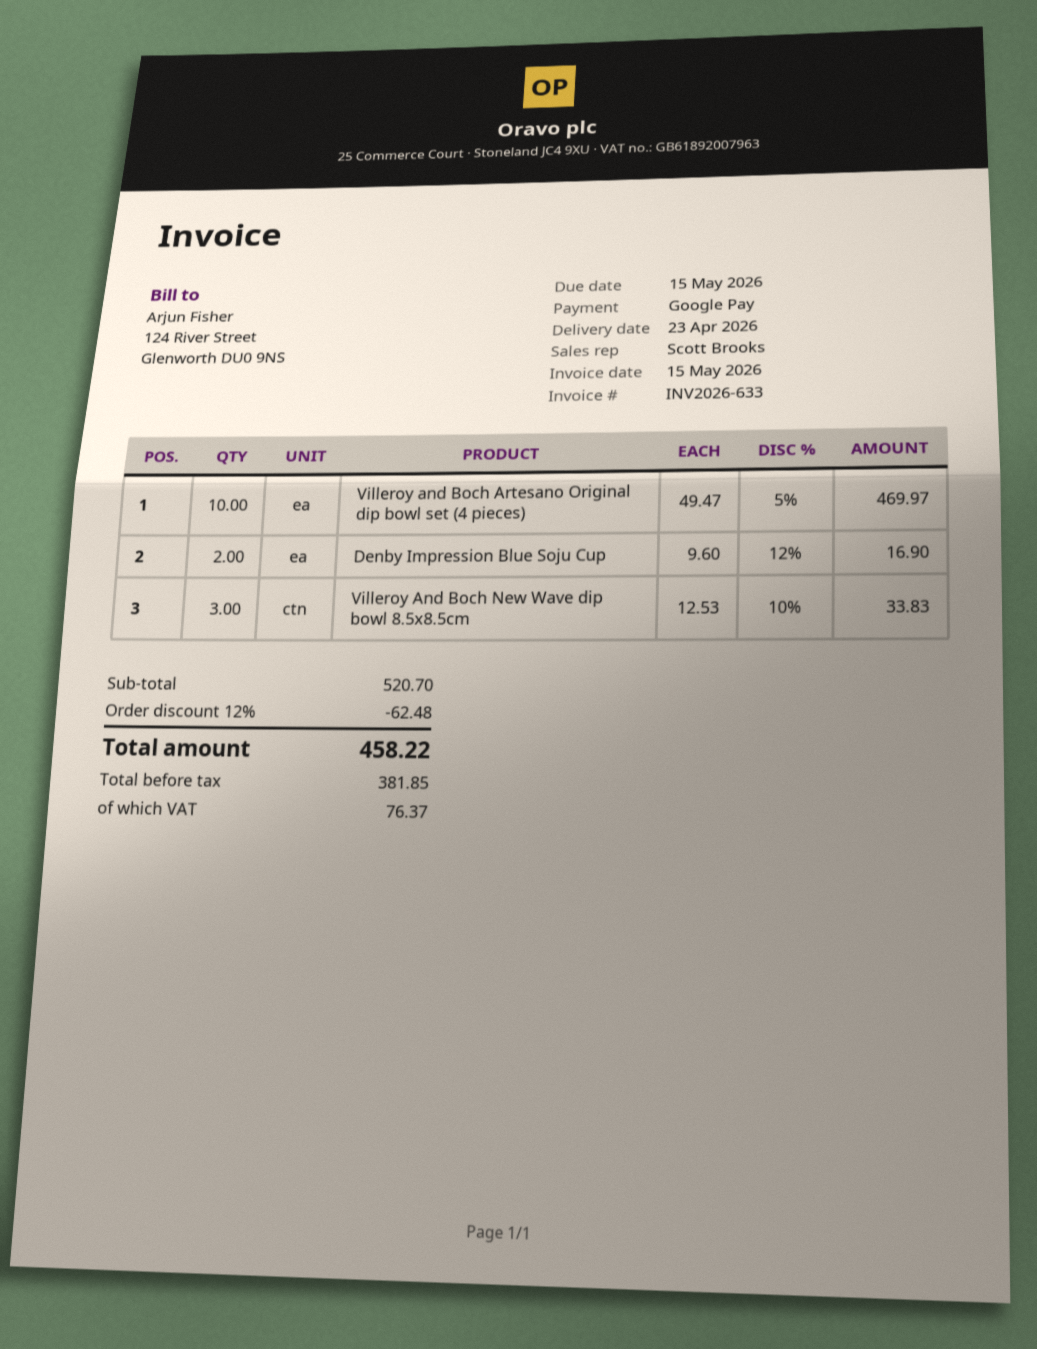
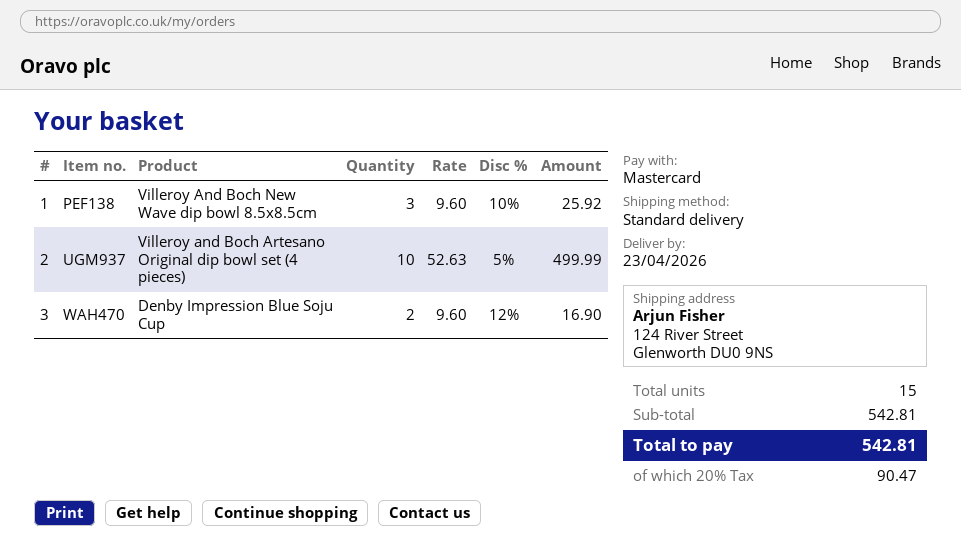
payment method: Google Pay -> Mastercard
Villeroy and Boch Artesano Original dip bowl set (4 pieces): 10 x 49.47 - 5% = 469.97 -> 10 x 52.63 - 5% = 499.99
Villeroy And Boch New Wave dip bowl 8.5x8.5cm: 3 x 12.53 - 10% = 33.83 -> 3 x 9.60 - 10% = 25.92
subtotal: 520.70 -> 542.81
discount: 12% = 62.48 -> none
tax: 76.37 -> 90.47
total: 458.22 -> 542.81

